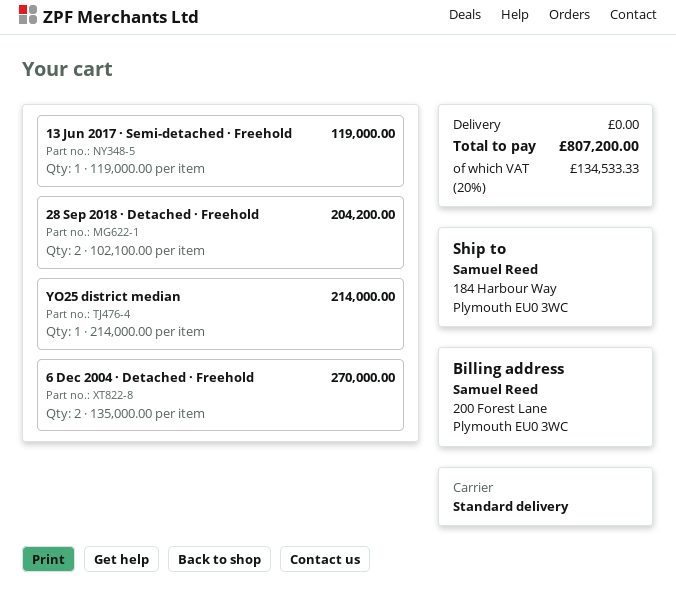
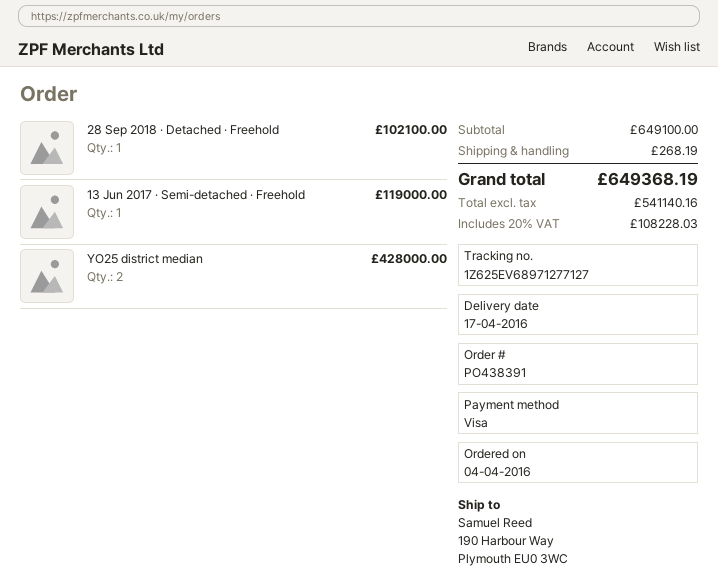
ship to: 184 Harbour Way, Plymouth EU0 3WC -> 190 Harbour Way, Plymouth EU0 3WC
28 Sep 2018 · Detached · Freehold: 2 for 204200.00 -> 1 for 102100.00
YO25 district median: 1 for 214000.00 -> 2 for 428000.00
6 Dec 2004 · Detached · Freehold: 2 for 270000.00 -> none
shipping: 0.00 -> 268.19
tax: 20% = 134533.33 -> 20% = 108228.03
total: 807200.00 -> 649368.19

